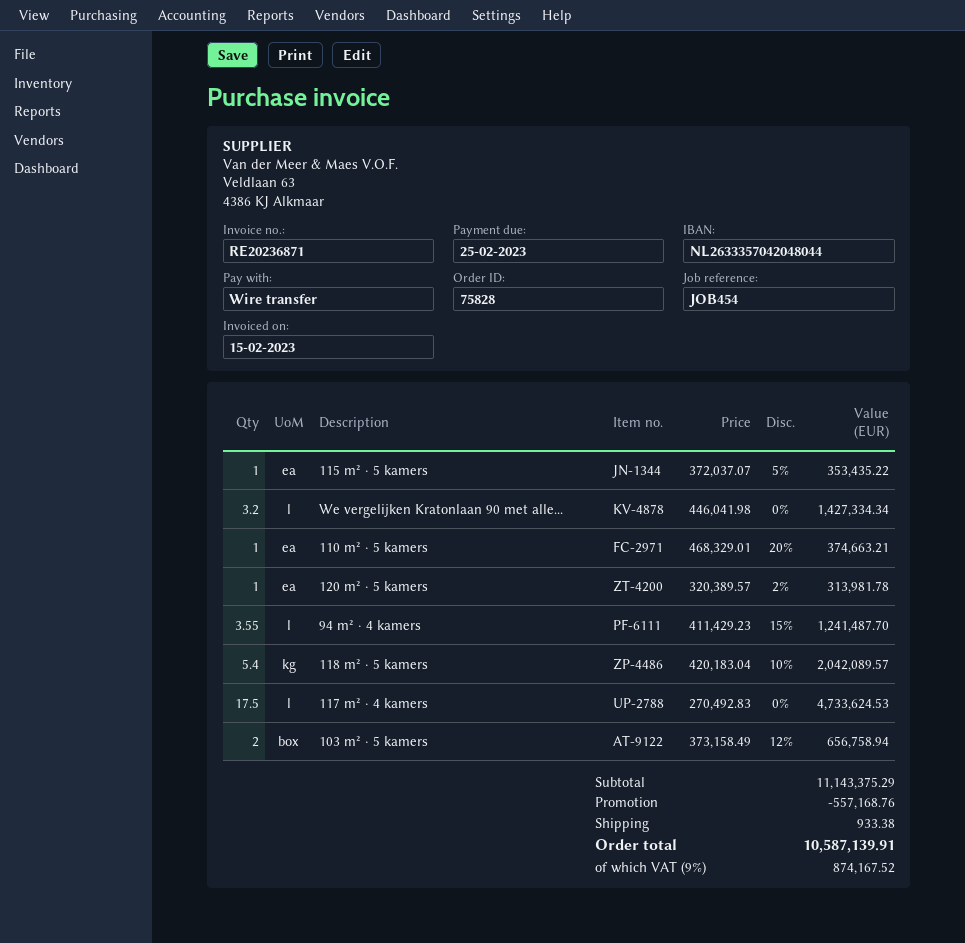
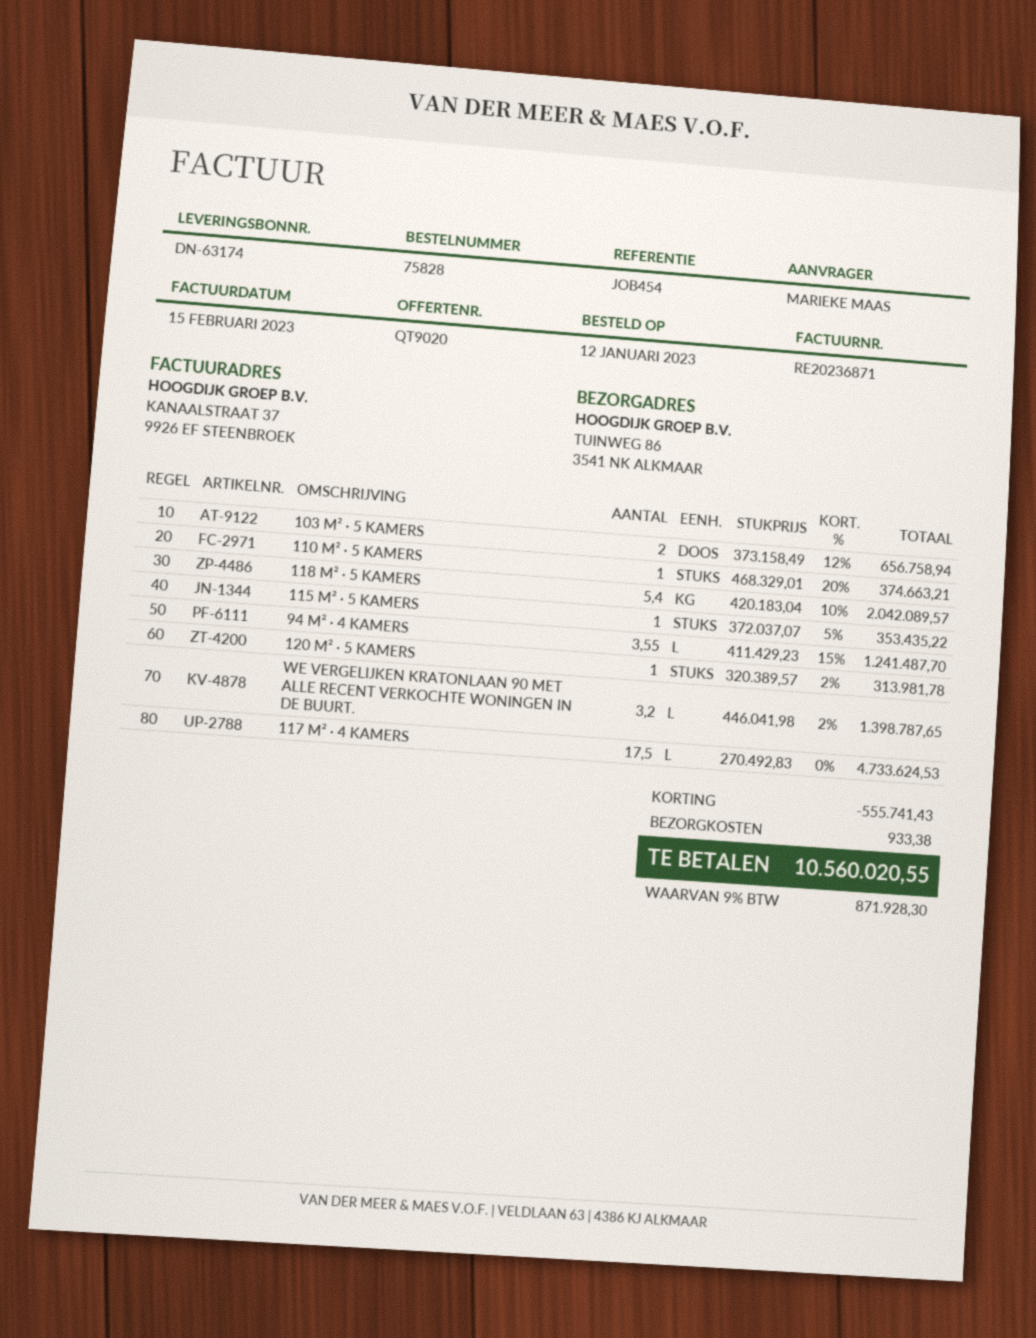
We vergelijken Kratonlaan 90 met alle...: 3.2 x 446041.98 = 1427334.34 -> 3.2 x 446041.98 - 2% = 1398787.65
discount: 557168.76 -> 555741.43
tax: 9% = 874167.52 -> 9% = 871928.30
total: 10587139.91 -> 10560020.55

